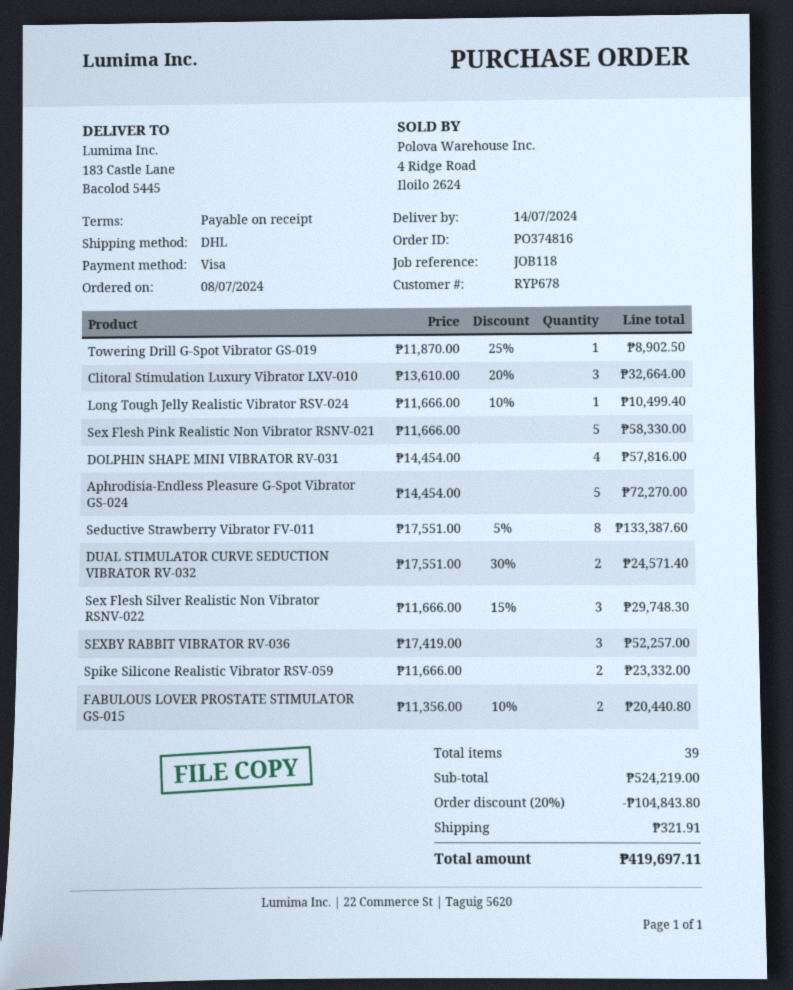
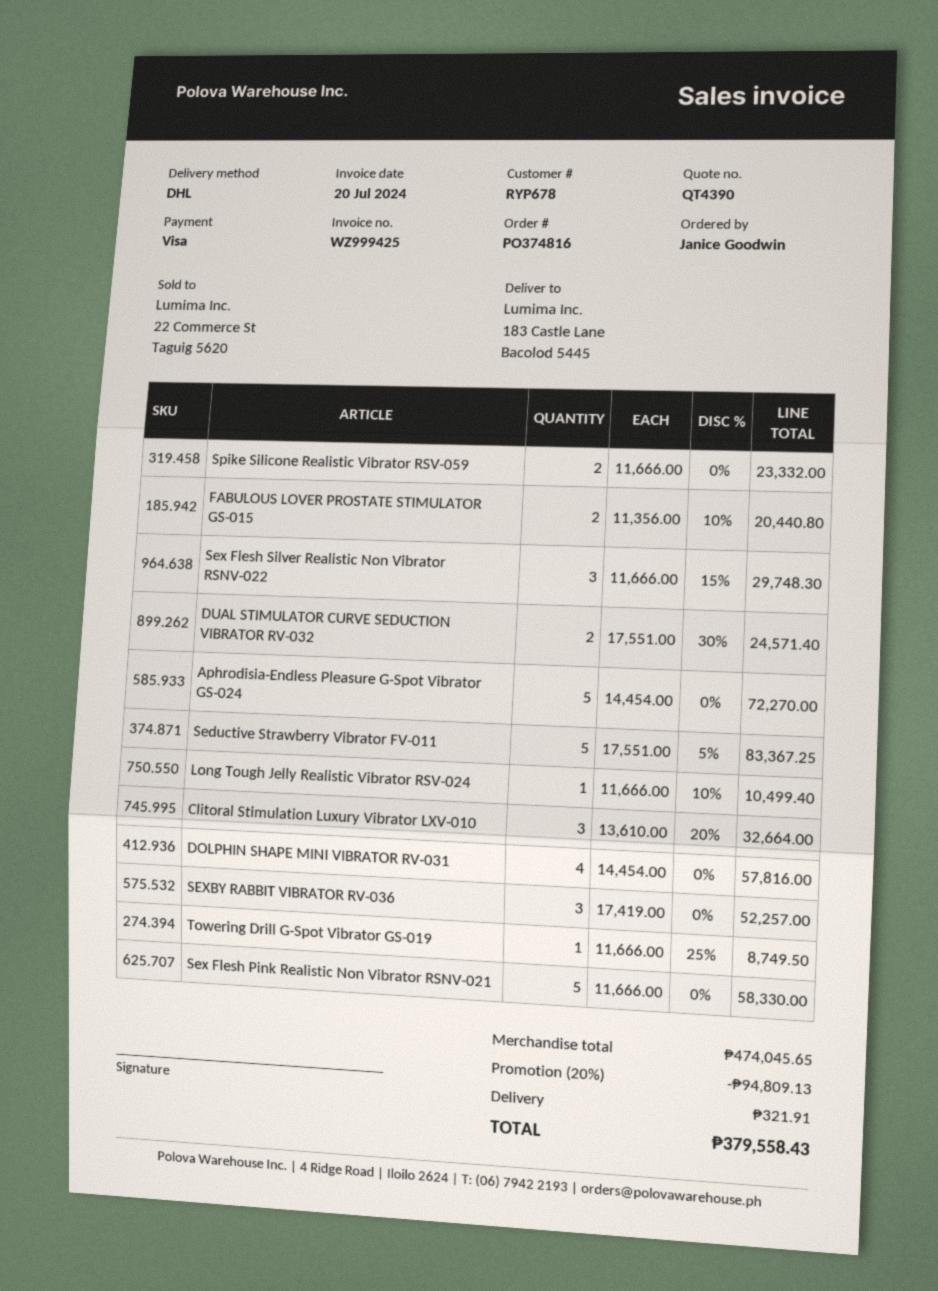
Towering Drill G-Spot Vibrator GS-019: 1 x 11870.00 - 25% = 8902.50 -> 1 x 11666.00 - 25% = 8749.50
Seductive Strawberry Vibrator FV-011: 8 x 17551.00 - 5% = 133387.60 -> 5 x 17551.00 - 5% = 83367.25
subtotal: 524219.00 -> 474045.65
discount: 20% = 104843.80 -> 20% = 94809.13
total: 419697.11 -> 379558.43

